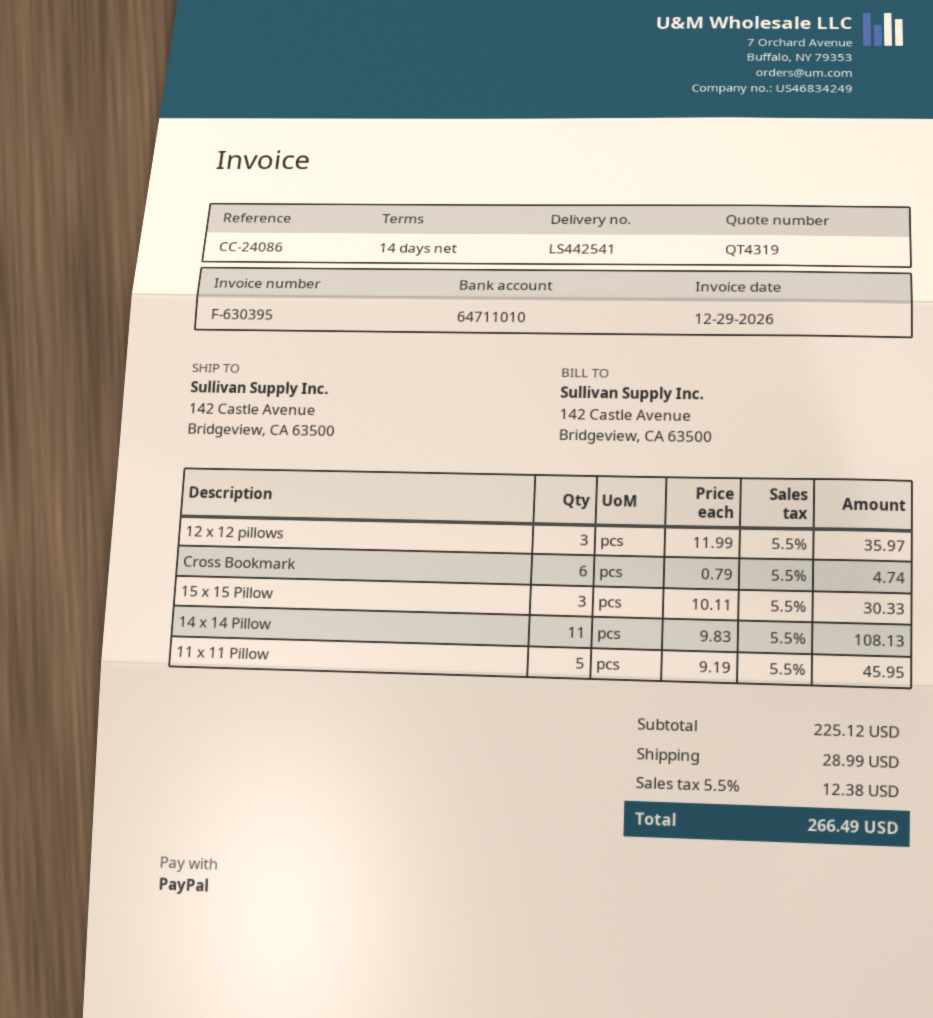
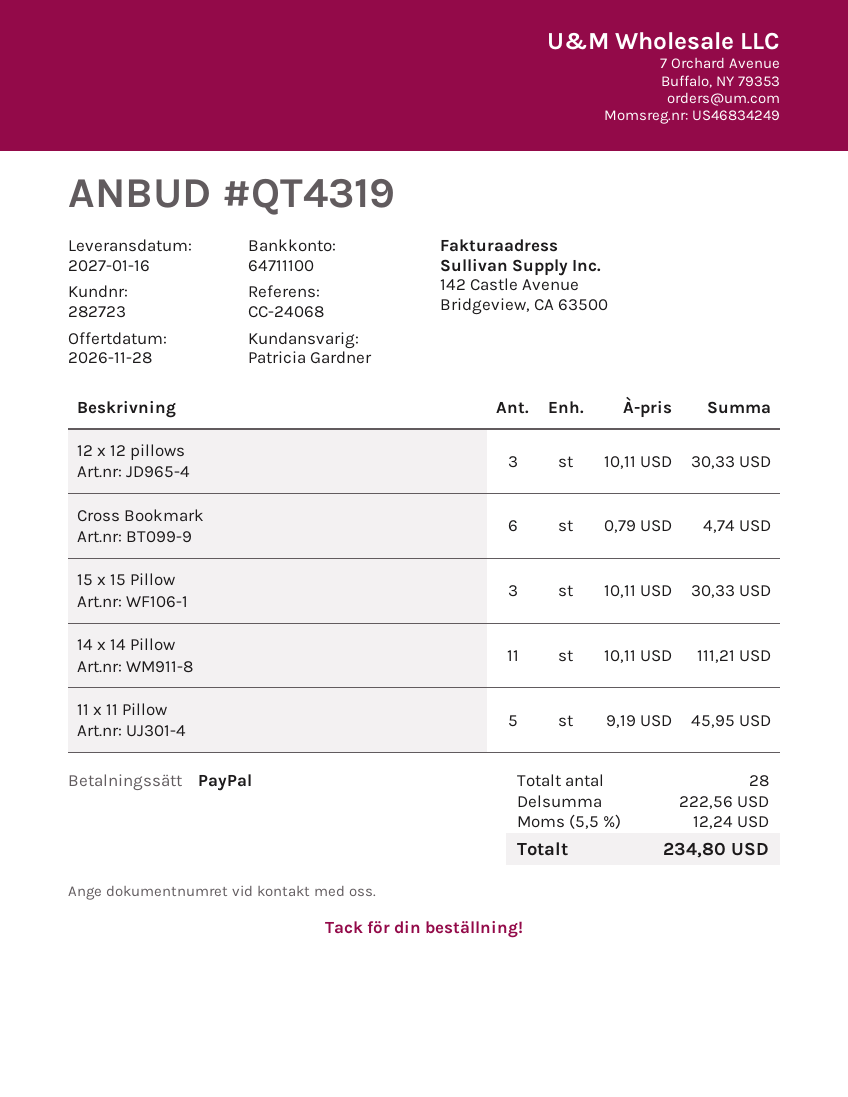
reference: CC-24086 -> CC-24068
bank account: 64711010 -> 64711100
12 x 12 pillows: 3 x 11.99 = 35.97 -> 3 x 10.11 = 30.33
14 x 14 Pillow: 11 x 9.83 = 108.13 -> 11 x 10.11 = 111.21
subtotal: 225.12 -> 222.56
shipping: 28.99 -> none
tax: 5.5% = 12.38 -> 5.5% = 12.24
total: 266.49 -> 234.80

